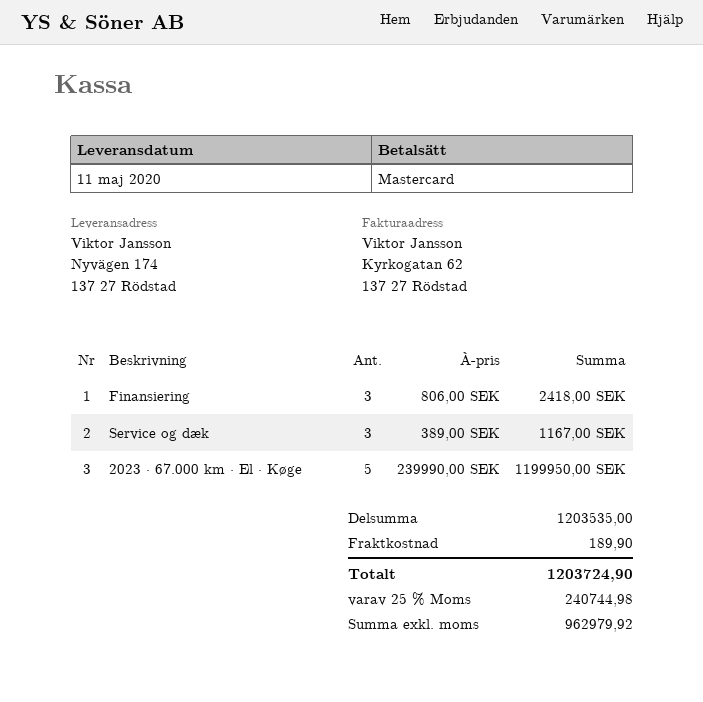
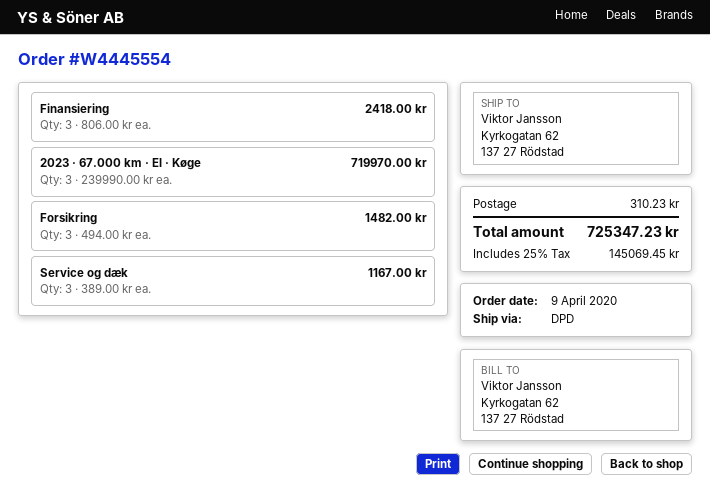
ship to: Nyvägen 174, 137 27 Rödstad -> Kyrkogatan 62, 137 27 Rödstad
2023 · 67.000 km · El · Køge: 5 x 239990.00 = 1199950.00 -> 3 x 239990.00 = 719970.00
Forsikring: none -> 3 x 494.00 = 1482.00
shipping: 189.90 -> 310.23
tax: 25% = 240744.98 -> 25% = 145069.45
total: 1203724.90 -> 725347.23

